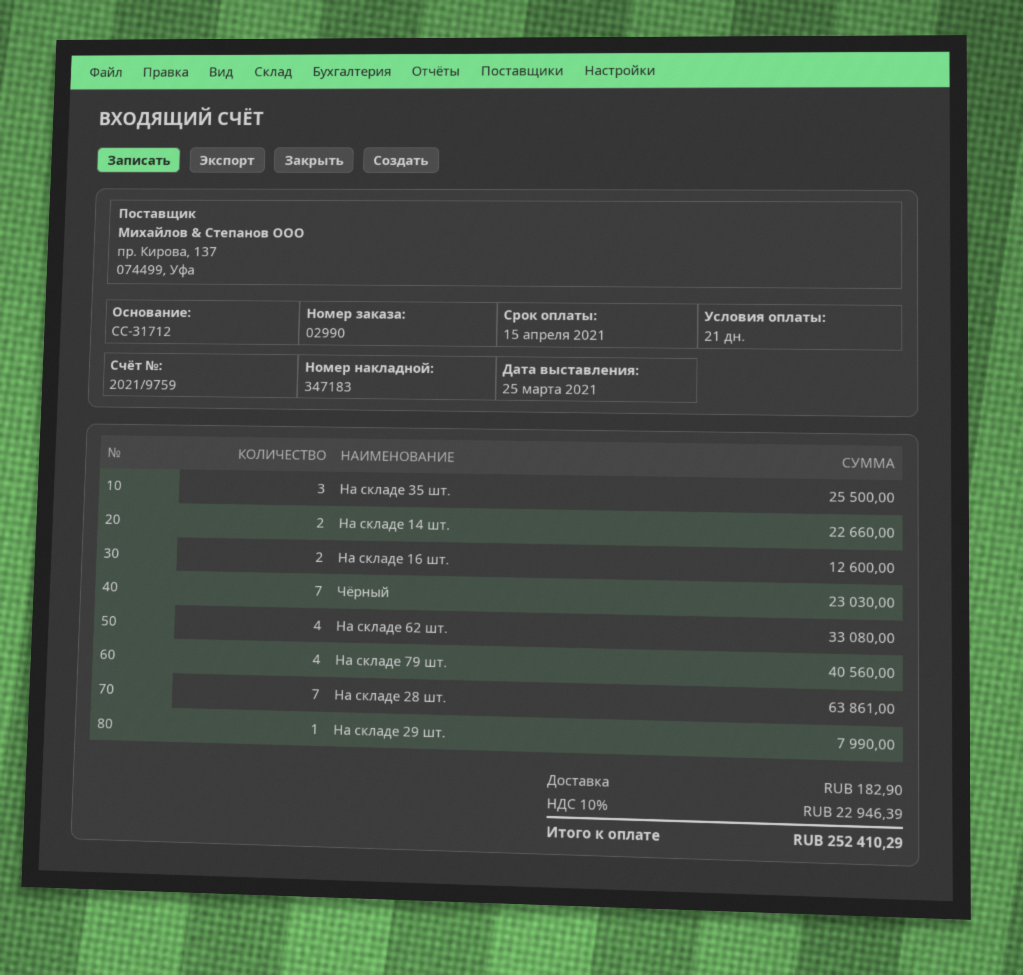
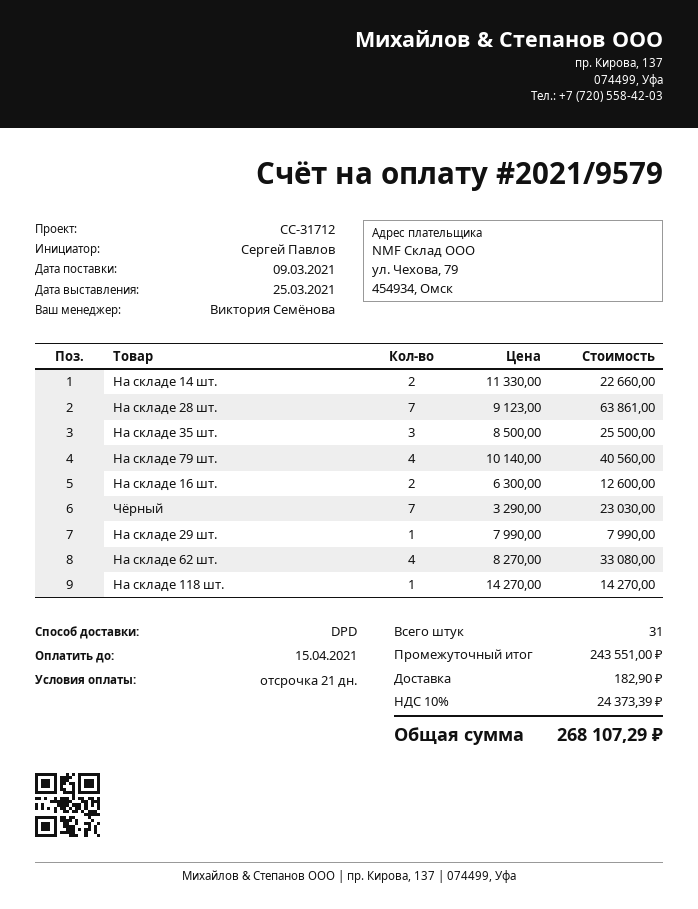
invoice number: 2021/9759 -> 2021/9579
На складе 118 шт.: none -> 1 for 14270.00
tax: 10% = 22946.39 -> 10% = 24373.39
total: 252410.29 -> 268107.29

